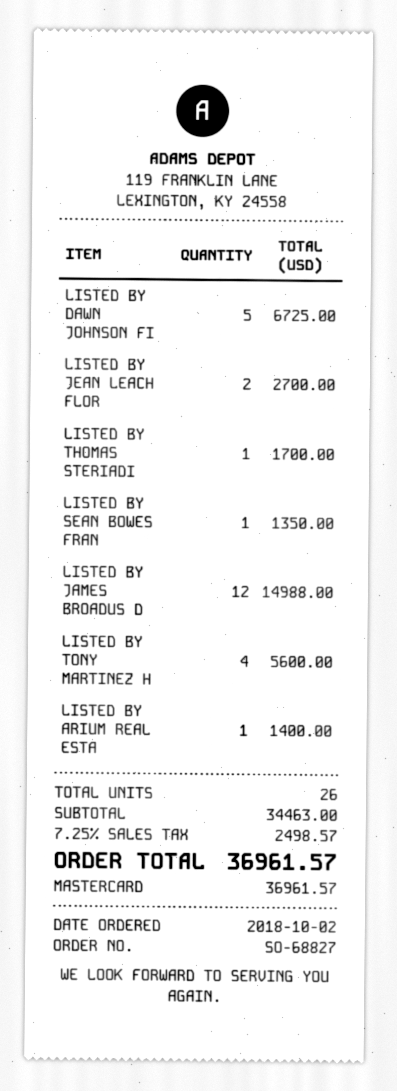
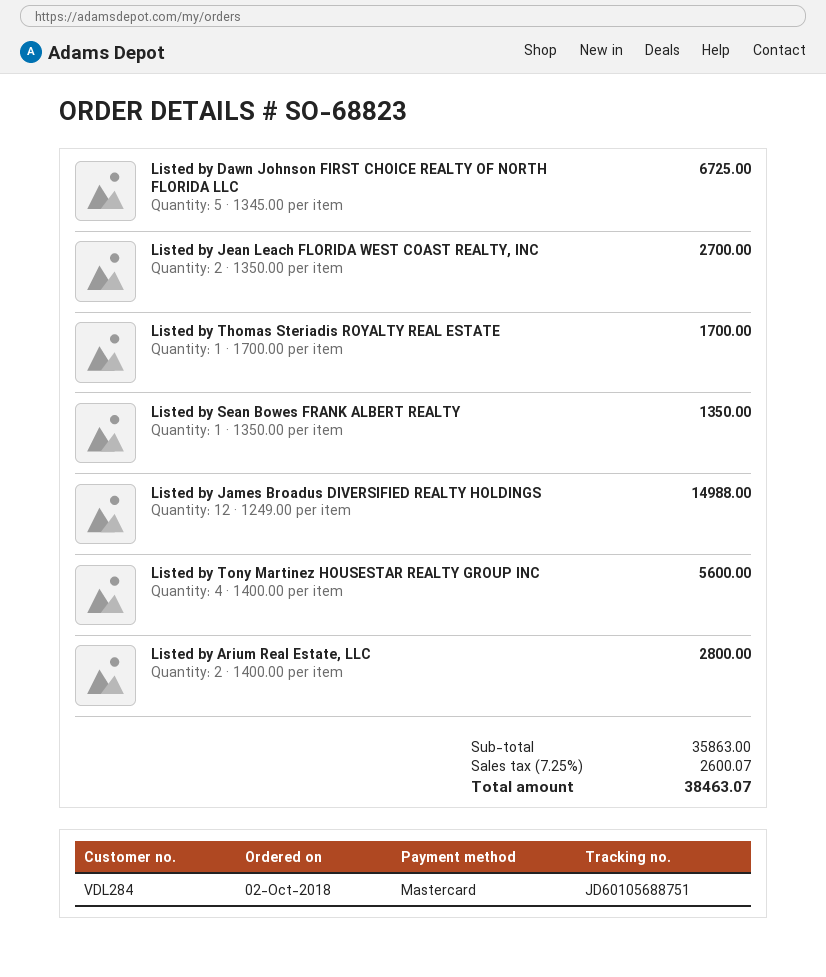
order number: SO-68827 -> SO-68823
LISTED BY ARIUM REAL ESTA: 1 for 1400.00 -> 2 for 2800.00
subtotal: 34463.00 -> 35863.00
tax: 7.25% = 2498.57 -> 7.25% = 2600.07
total: 36961.57 -> 38463.07

